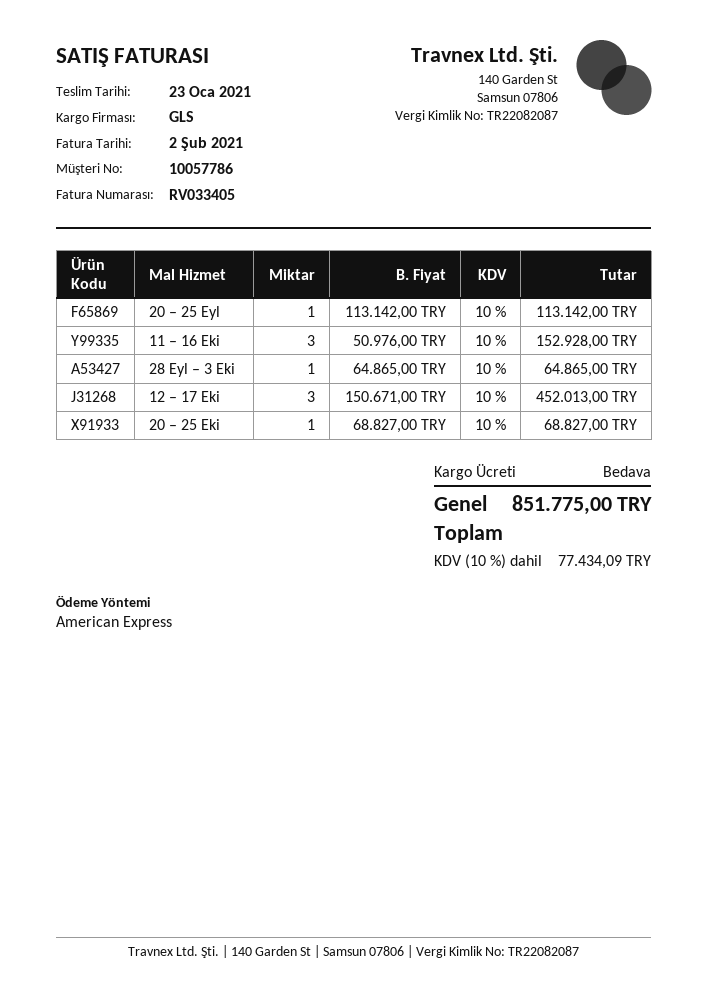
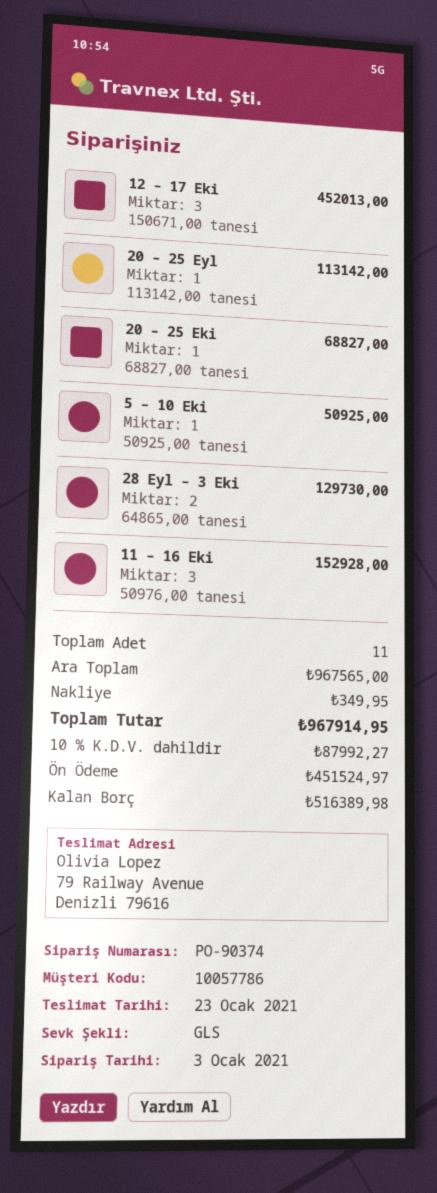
28 Eyl – 3 Eki: 1 x 64865.00 = 64865.00 -> 2 x 64865.00 = 129730.00
5 – 10 Eki: none -> 1 x 50925.00 = 50925.00
shipping: 0.00 -> 349.95
tax: 10% = 77434.09 -> 10% = 87992.27
total: 851775.00 -> 967914.95

